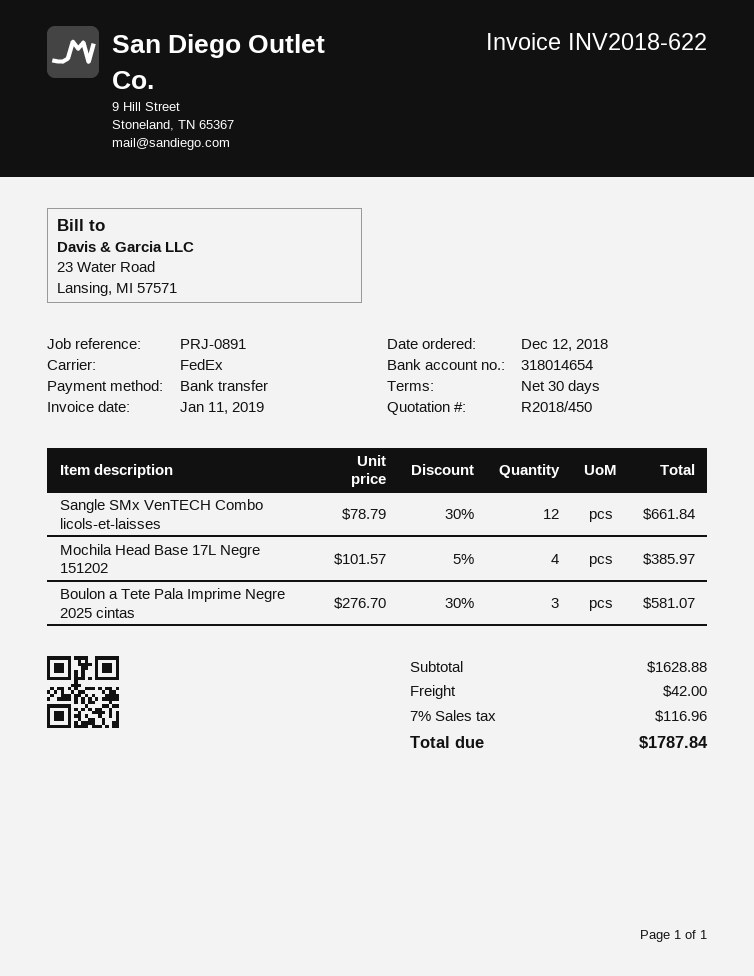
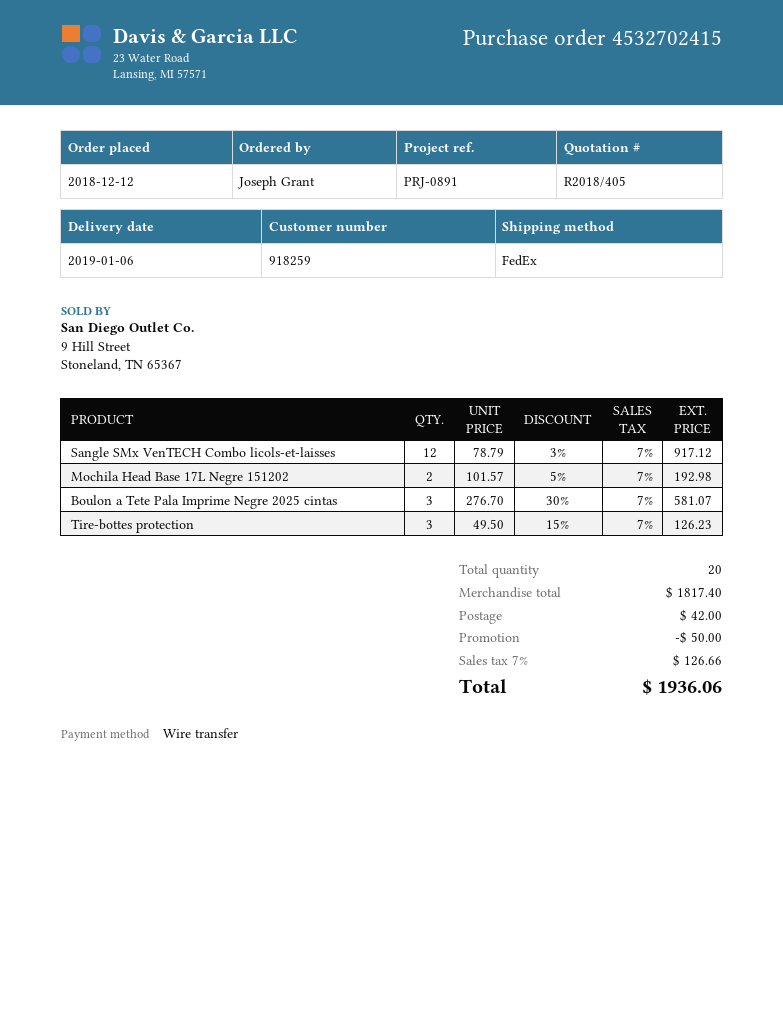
quote number: R2018/450 -> R2018/405
Sangle SMx VenTECH Combo licols-et-laisses: 12 x 78.79 - 30% = 661.84 -> 12 x 78.79 - 3% = 917.12
Mochila Head Base 17L Negre 151202: 4 x 101.57 - 5% = 385.97 -> 2 x 101.57 - 5% = 192.98
Tire-bottes protection: none -> 3 x 49.50 - 15% = 126.23
subtotal: 1628.88 -> 1817.40
discount: none -> 50.00
tax: 7% = 116.96 -> 7% = 126.66
total: 1787.84 -> 1936.06

